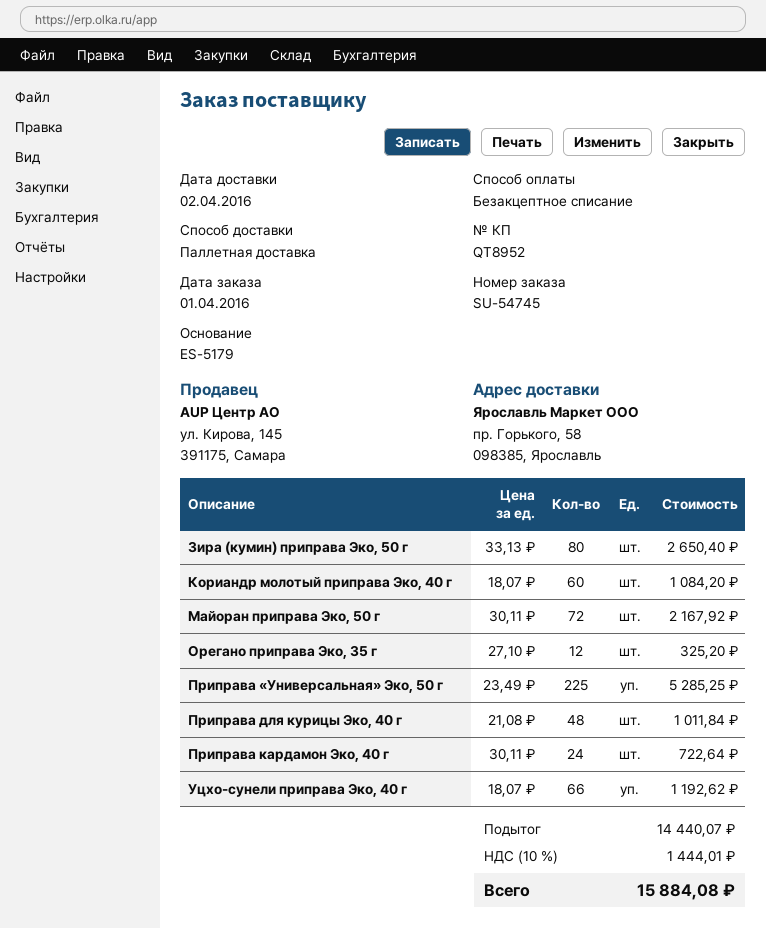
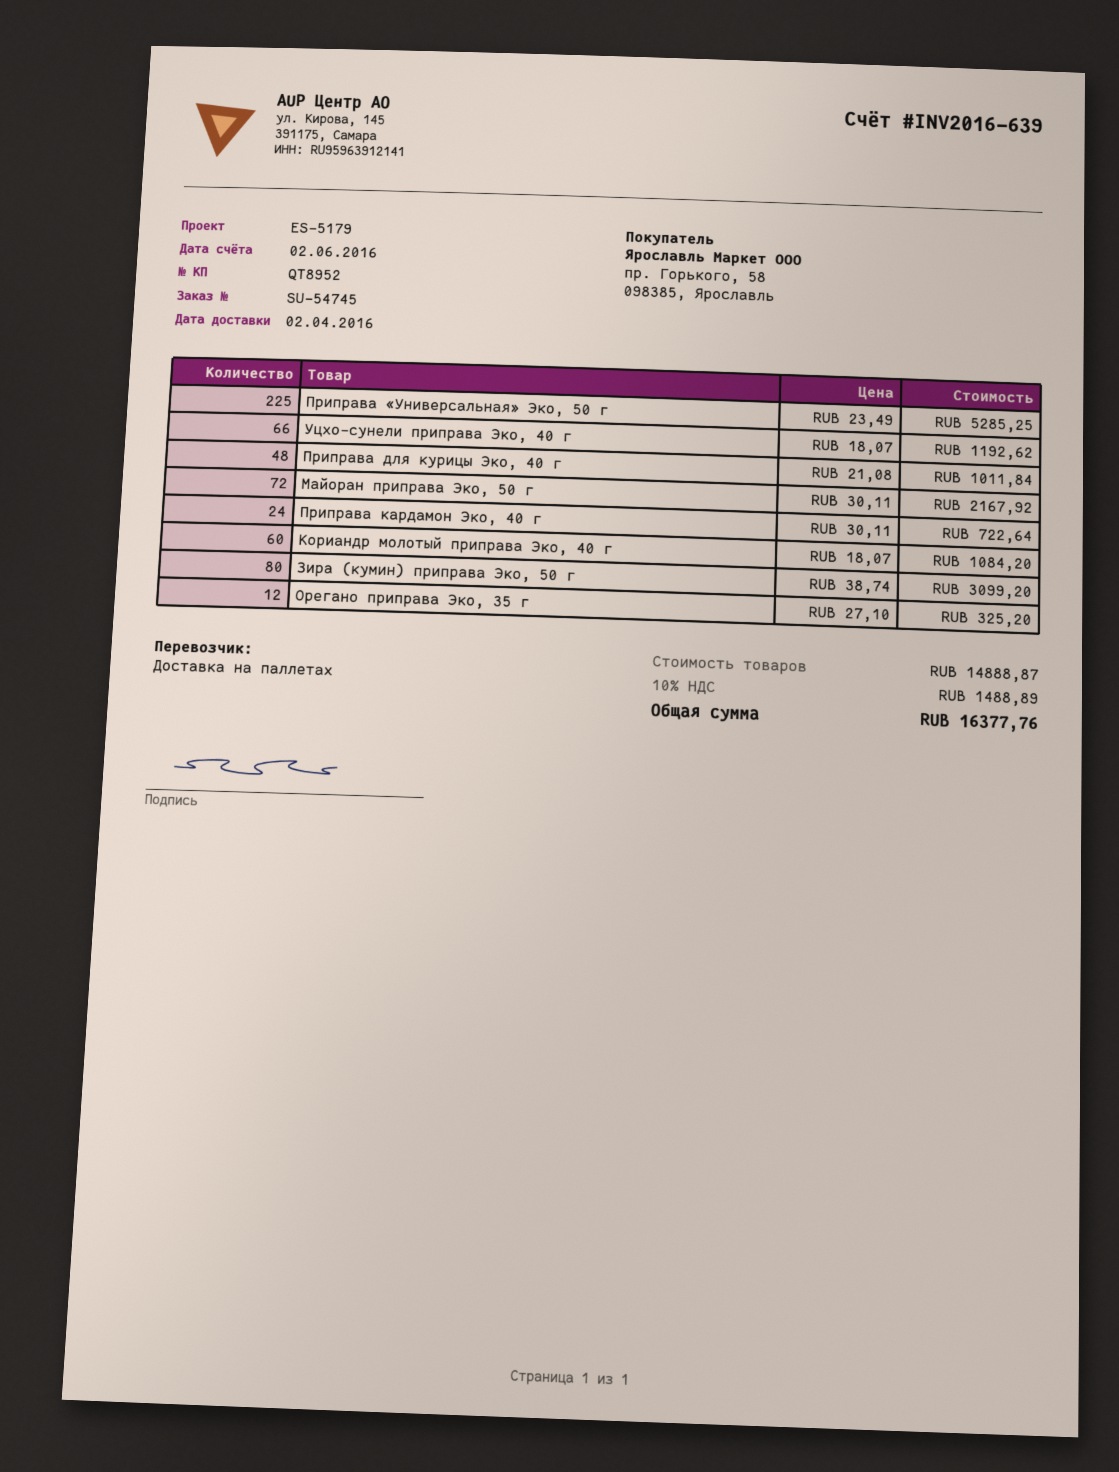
Зира (кумин) приправа Эко, 50 г: 80 x 33.13 = 2650.40 -> 80 x 38.74 = 3099.20
subtotal: 14440.07 -> 14888.87
tax: 10% = 1444.01 -> 10% = 1488.89
total: 15884.08 -> 16377.76

